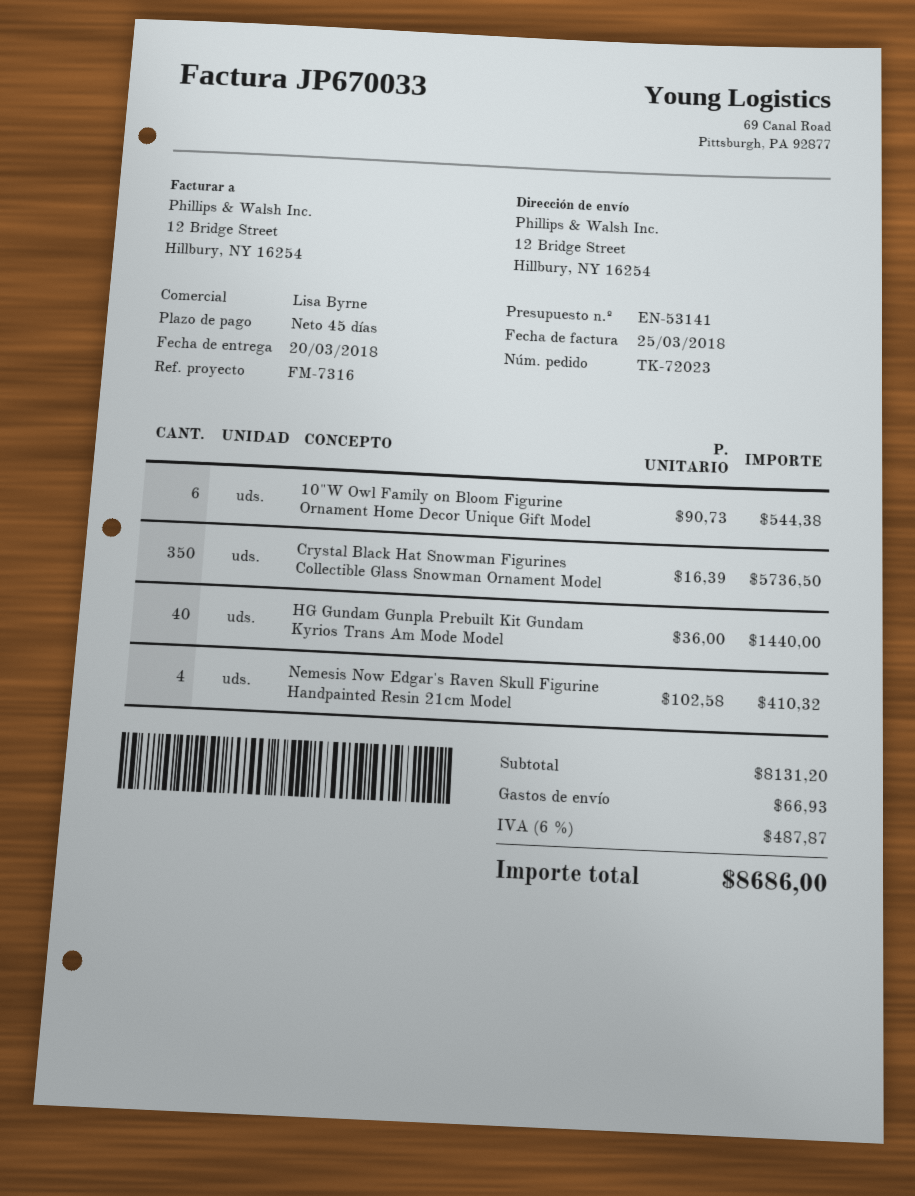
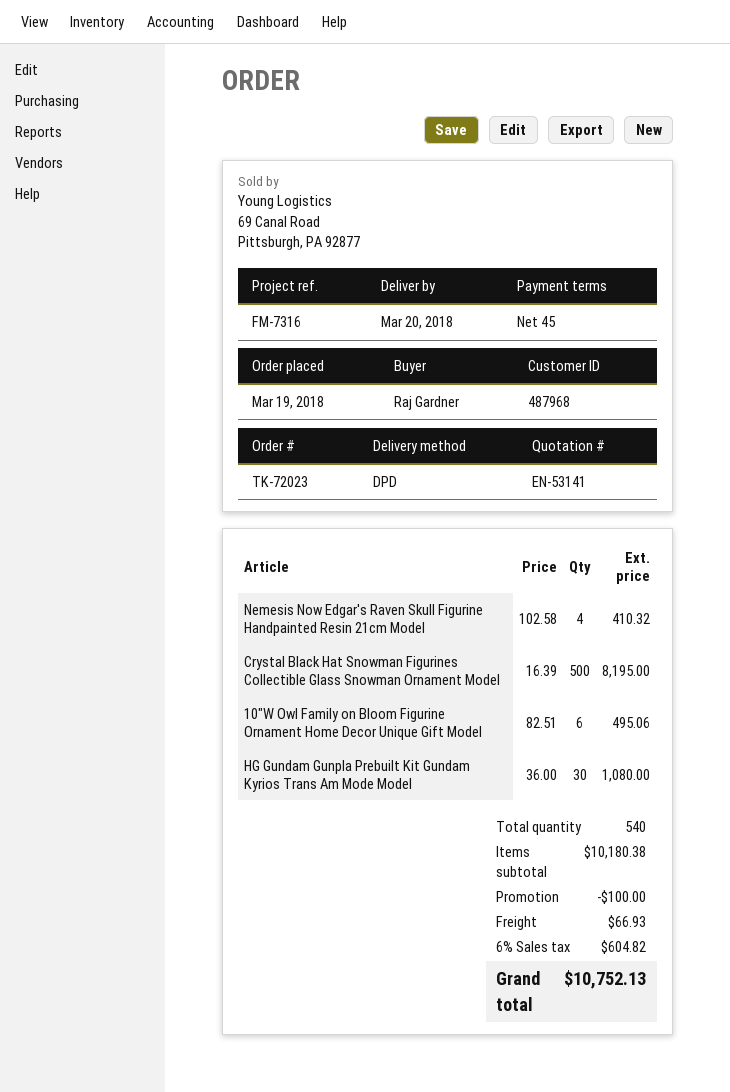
10"W Owl Family on Bloom Figurine Ornament Home Decor Unique Gift Model: 6 x 90.73 = 544.38 -> 6 x 82.51 = 495.06
Crystal Black Hat Snowman Figurines Collectible Glass Snowman Ornament Model: 350 x 16.39 = 5736.50 -> 500 x 16.39 = 8195.00
HG Gundam Gunpla Prebuilt Kit Gundam Kyrios Trans Am Mode Model: 40 x 36.00 = 1440.00 -> 30 x 36.00 = 1080.00
subtotal: 8131.20 -> 10180.38
discount: none -> 100.00
tax: 6% = 487.87 -> 6% = 604.82
total: 8686.00 -> 10752.13

